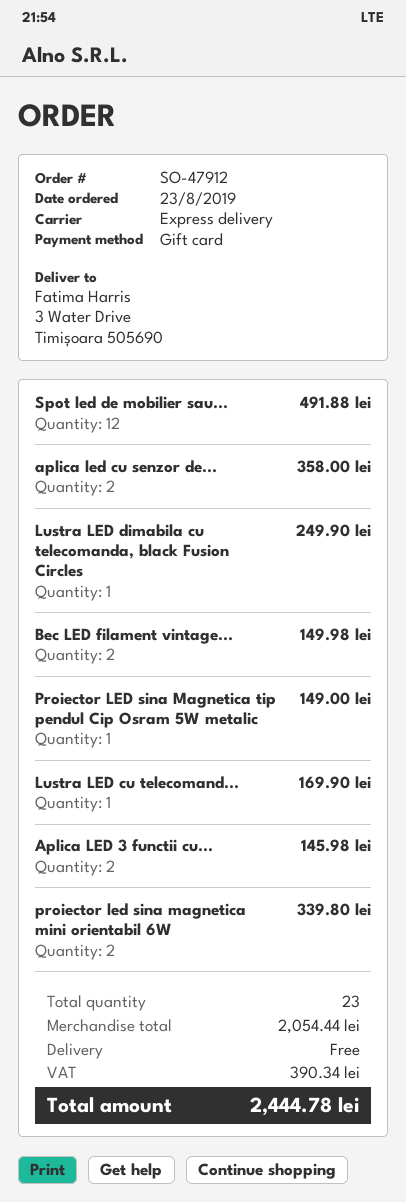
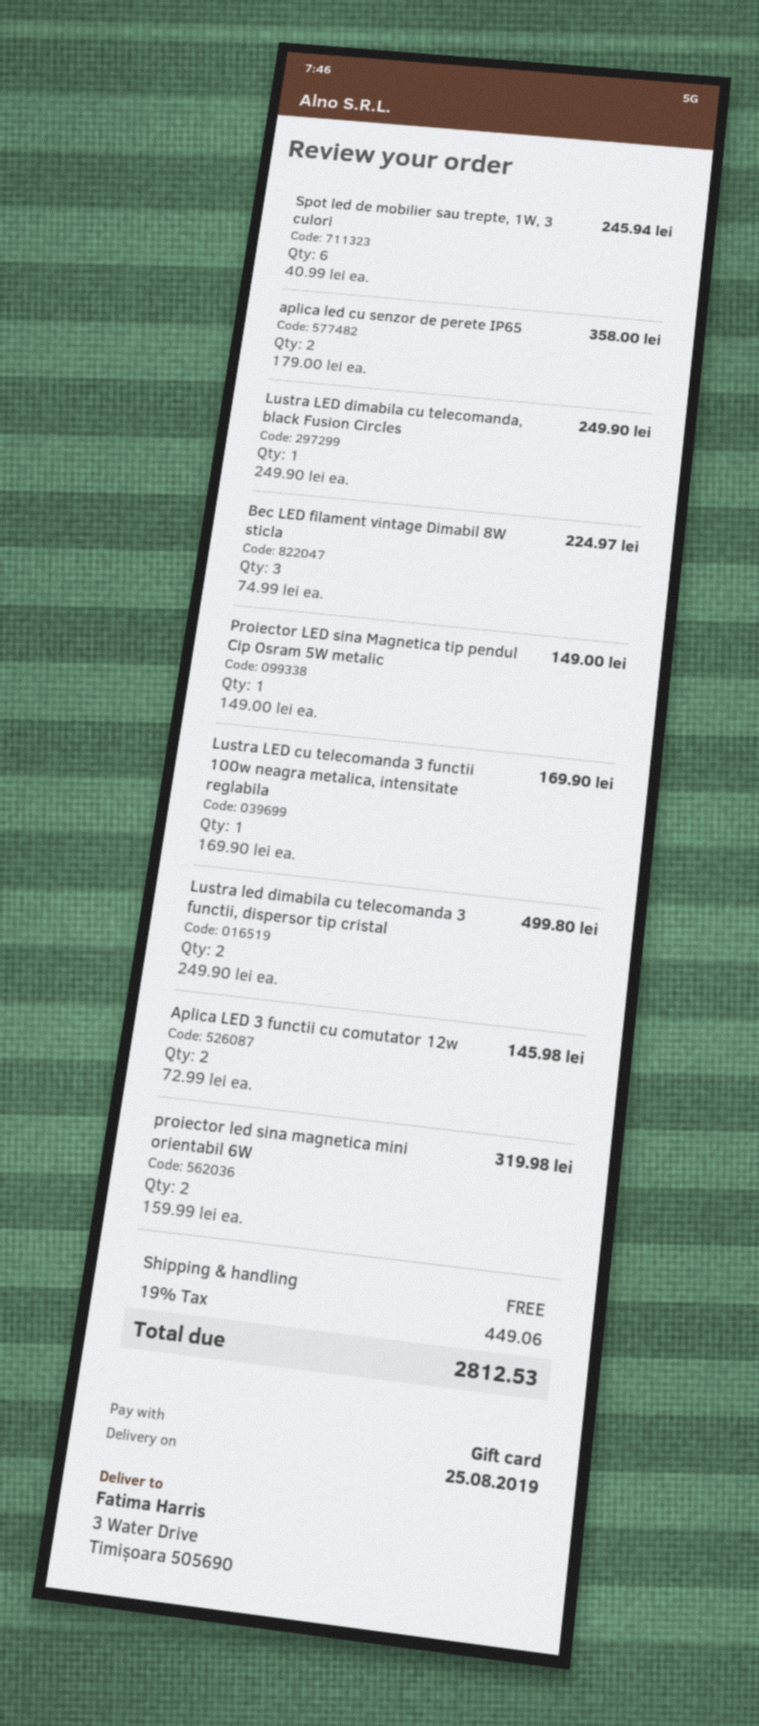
Spot led de mobilier sau...: 12 for 491.88 -> 6 for 245.94
Bec LED filament vintage...: 2 for 149.98 -> 3 for 224.97
proiector led sina magnetica mini orientabil 6W: 2 for 339.80 -> 2 for 319.98
Lustra led dimabila cu telecomanda 3 functii, dispersor tip cristal: none -> 2 for 499.80
tax: 390.34 -> 449.06
total: 2444.78 -> 2812.53

